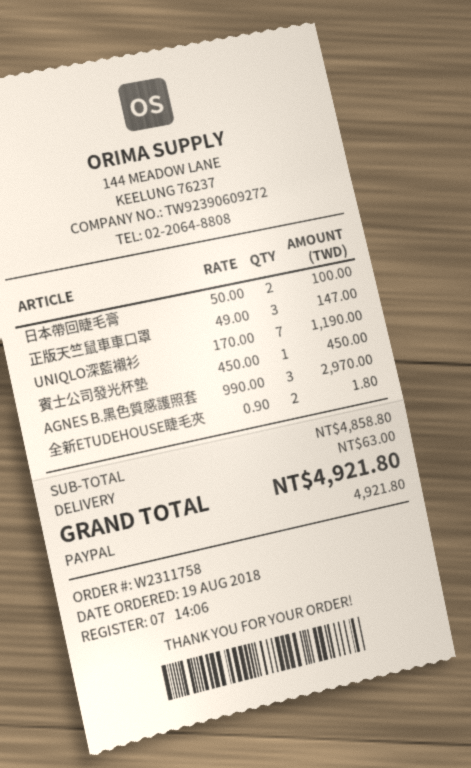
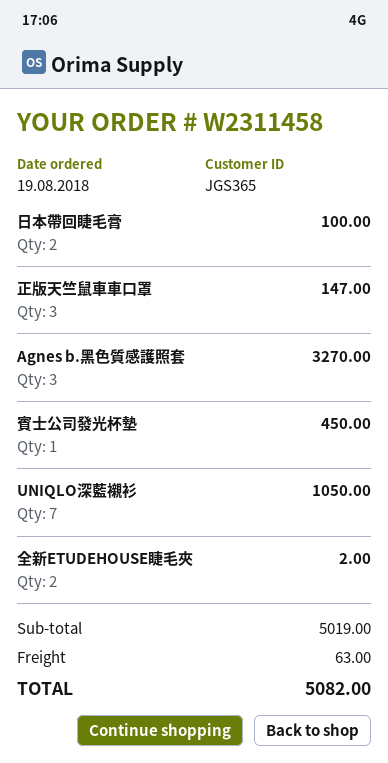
order number: W2311758 -> W2311458
UNIQLO深藍襯衫: 7 for 1190.00 -> 7 for 1050.00
AGNES B.黑色質感護照套: 3 for 2970.00 -> 3 for 3270.00
全新ETUDEHOUSE睫毛夾: 2 for 1.80 -> 2 for 2.00
subtotal: 4858.80 -> 5019.00
total: 4921.80 -> 5082.00

